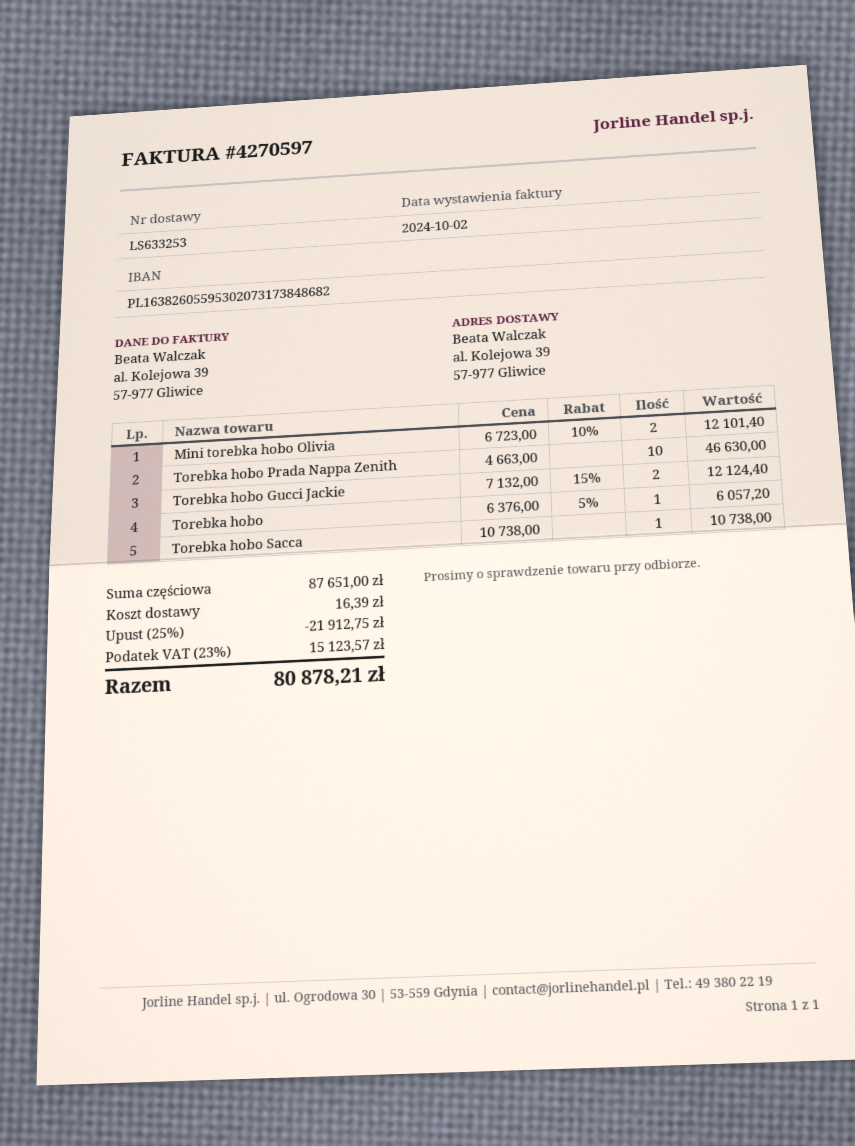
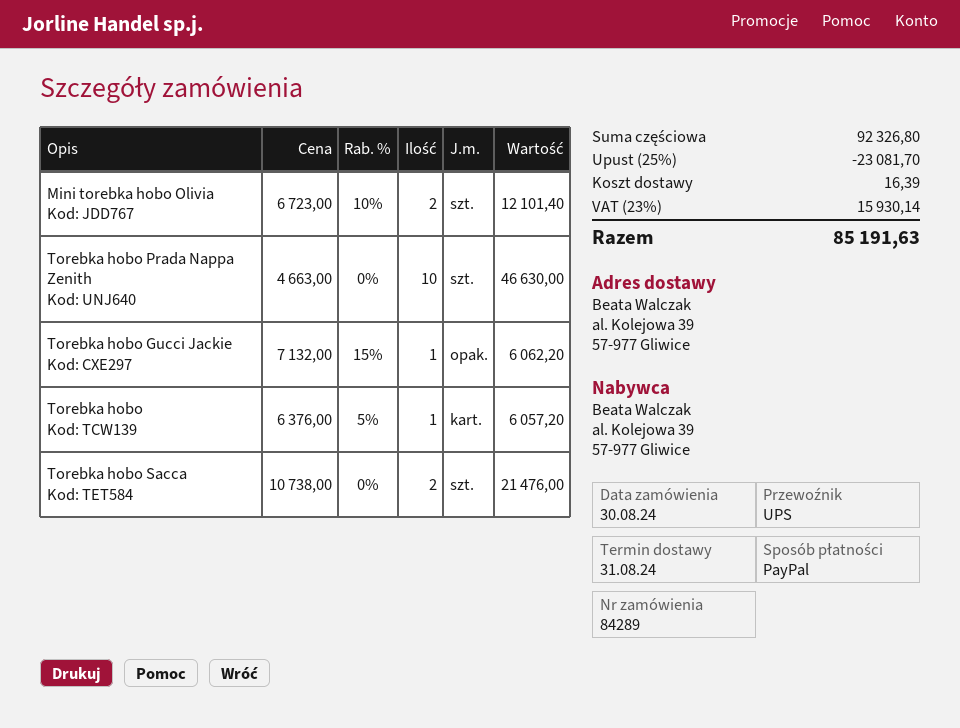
Torebka hobo Gucci Jackie: 2 x 7132.00 - 15% = 12124.40 -> 1 x 7132.00 - 15% = 6062.20
Torebka hobo Sacca: 1 x 10738.00 = 10738.00 -> 2 x 10738.00 = 21476.00
subtotal: 87651.00 -> 92326.80
discount: 25% = 21912.75 -> 25% = 23081.70
tax: 23% = 15123.57 -> 23% = 15930.14
total: 80878.21 -> 85191.63

